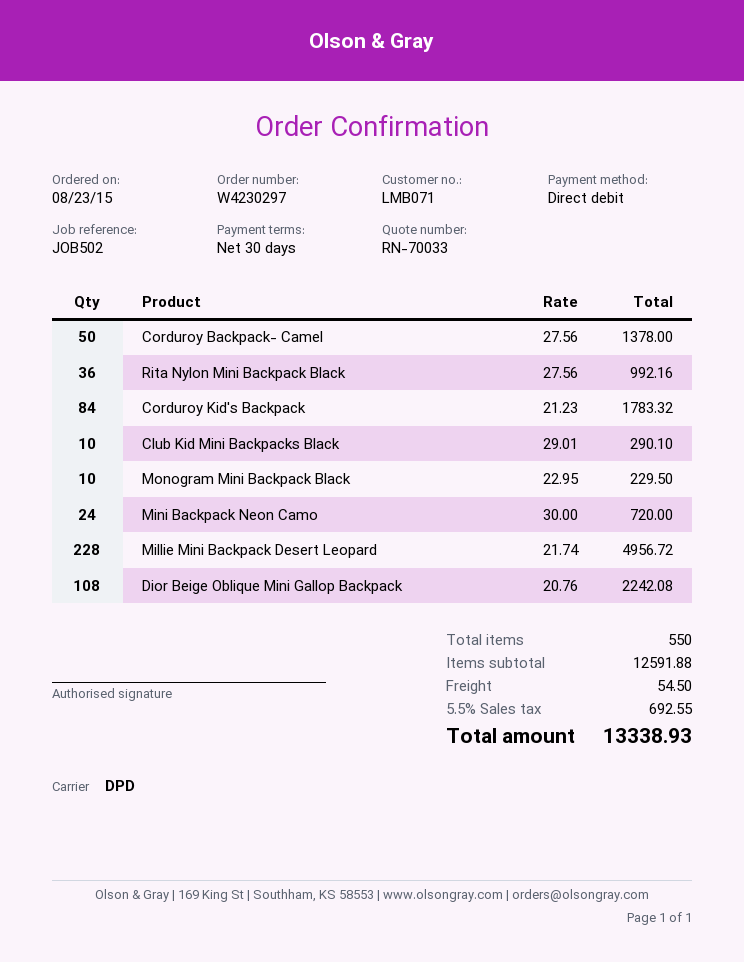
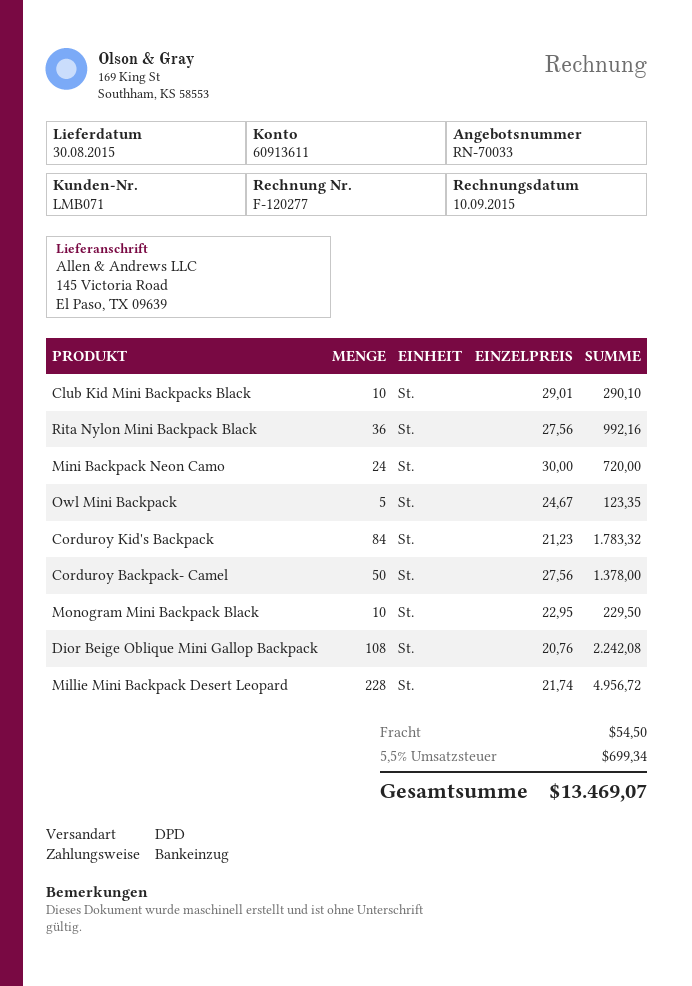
Owl Mini Backpack: none -> 5 x 24.67 = 123.35
tax: 5.5% = 692.55 -> 5.5% = 699.34
total: 13338.93 -> 13469.07

